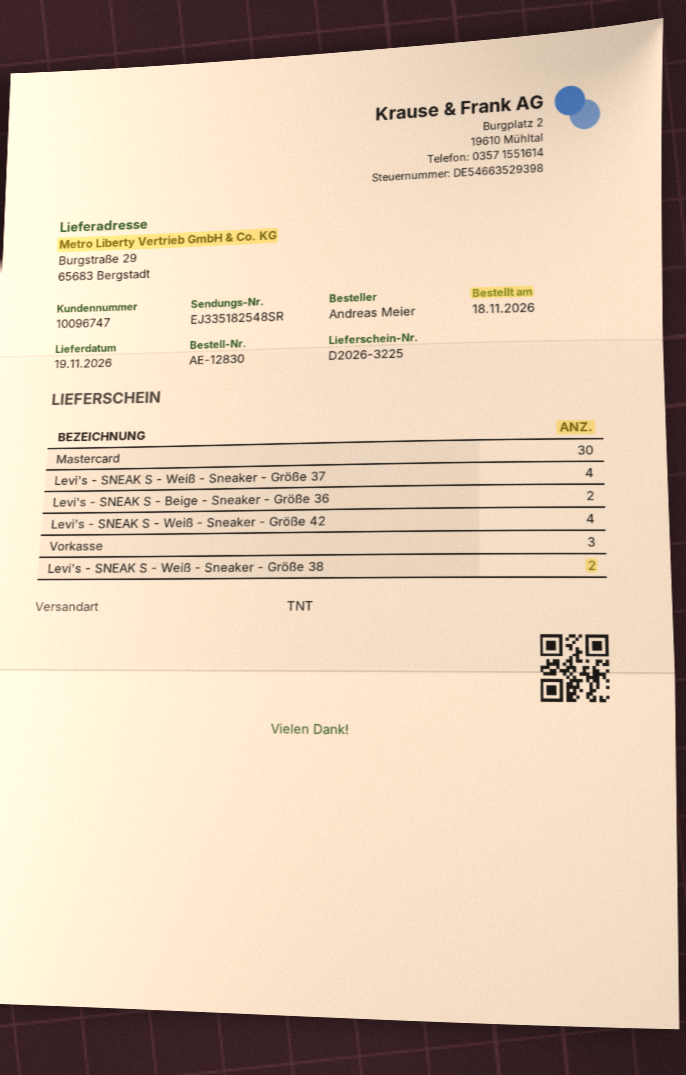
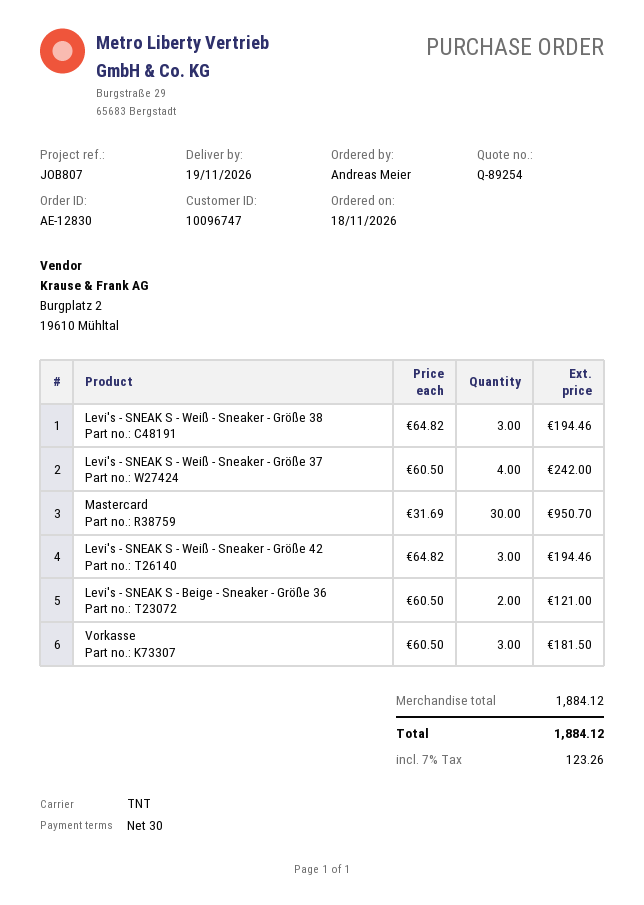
Levi's - SNEAK S - Weiß - Sneaker - Größe 42: 4 -> 3
Levi's - SNEAK S - Weiß - Sneaker - Größe 38: 2 -> 3

